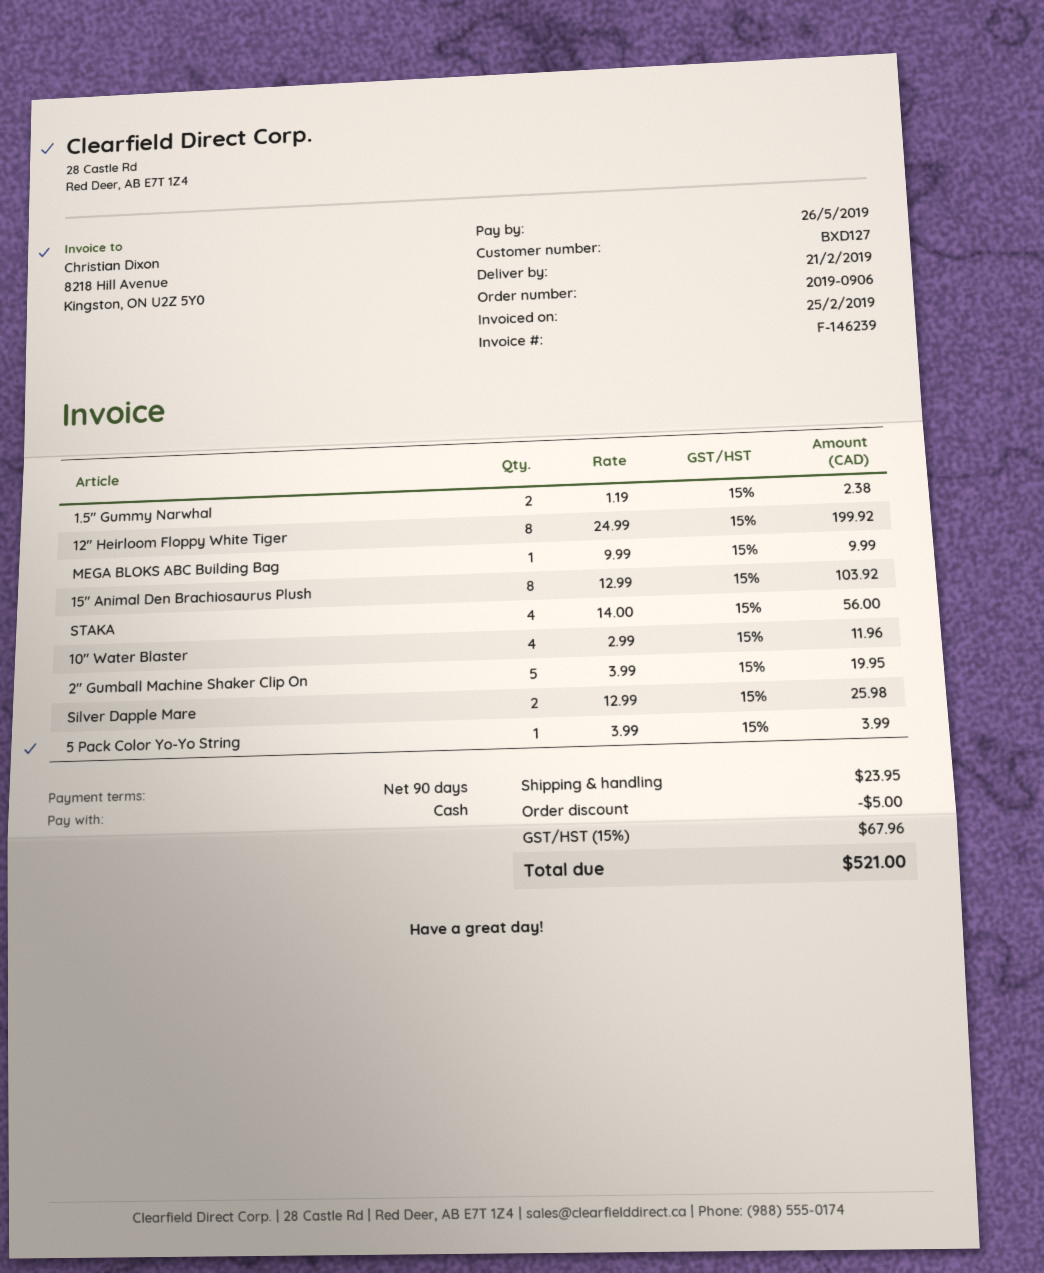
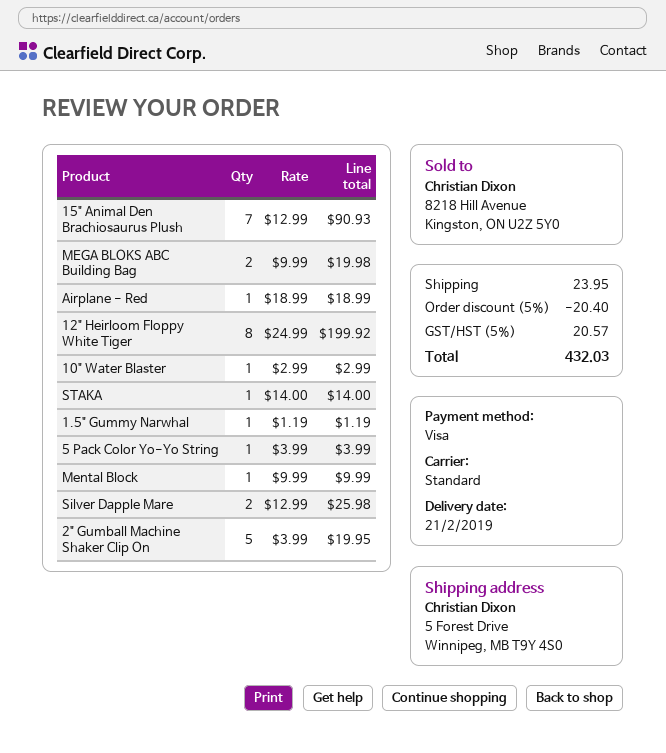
payment method: cash -> Visa
1.5" Gummy Narwhal: 2 x 1.19 = 2.38 -> 1 x 1.19 = 1.19
MEGA BLOKS ABC Building Bag: 1 x 9.99 = 9.99 -> 2 x 9.99 = 19.98
15" Animal Den Brachiosaurus Plush: 8 x 12.99 = 103.92 -> 7 x 12.99 = 90.93
STAKA: 4 x 14.00 = 56.00 -> 1 x 14.00 = 14.00
10" Water Blaster: 4 x 2.99 = 11.96 -> 1 x 2.99 = 2.99
Airplane - Red: none -> 1 x 18.99 = 18.99
Mental Block: none -> 1 x 9.99 = 9.99
discount: 5.00 -> 20.40
tax: 15% = 67.96 -> 5% = 20.57
total: 521.00 -> 432.03

